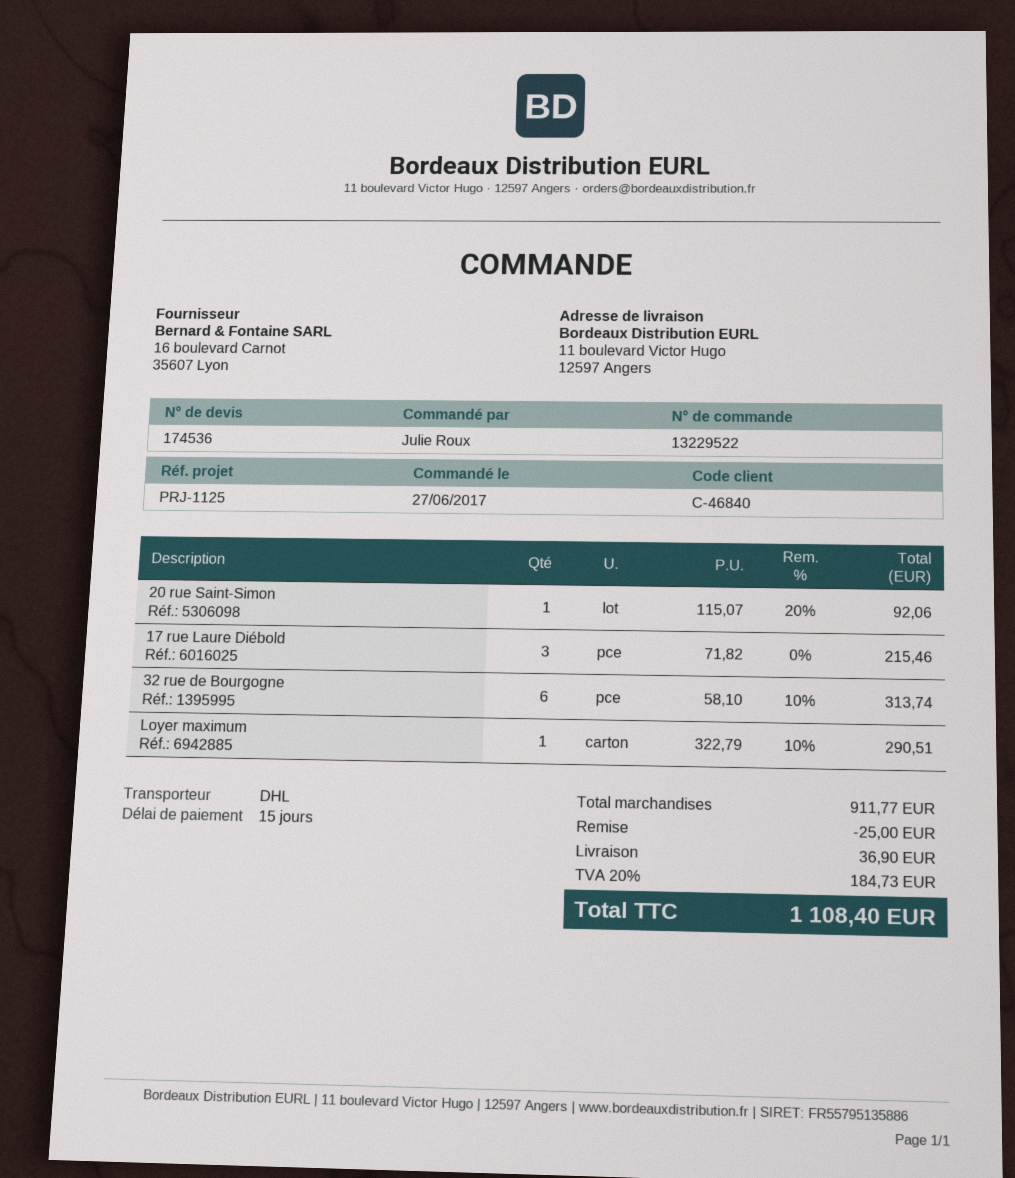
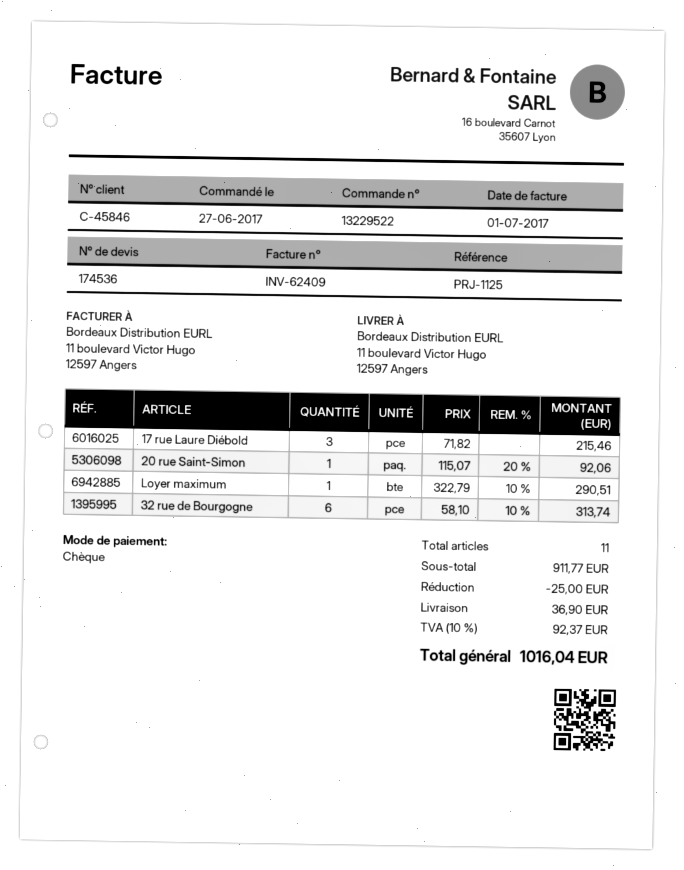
customer number: C-46840 -> C-45846
tax: 20% = 184.73 -> 10% = 92.37
total: 1108.40 -> 1016.04

